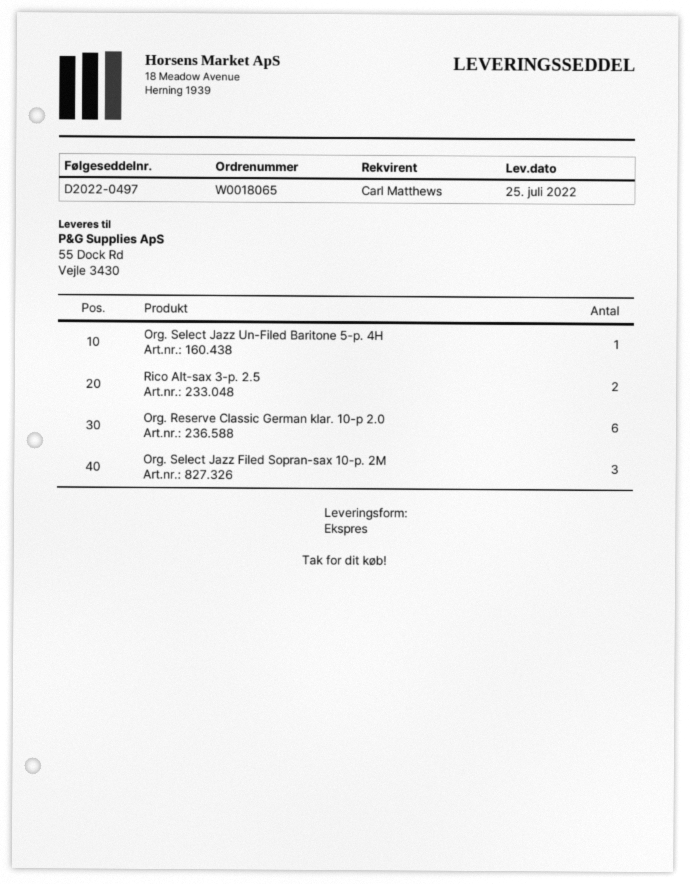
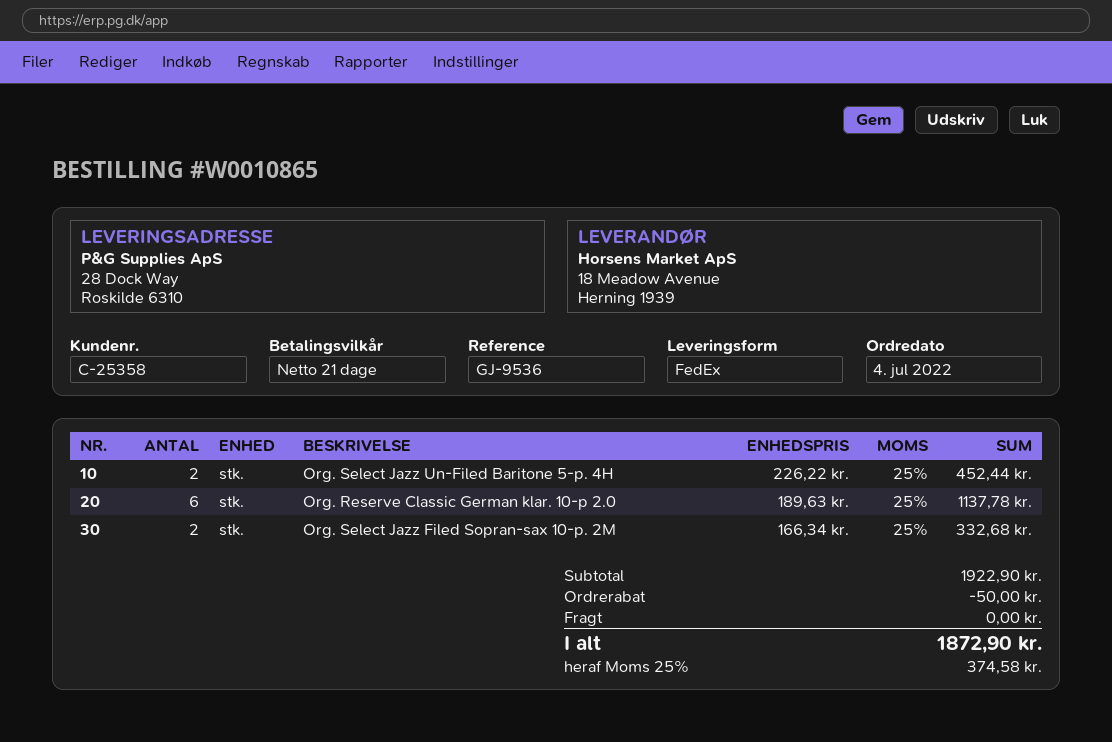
order number: W0018065 -> W0010865
shipping method: express -> FedEx
ship to: 55 Dock Rd, Vejle 3430 -> 28 Dock Way, Roskilde 6310
Org. Select Jazz Un-Filed Baritone 5-p. 4H: 1 -> 2
Rico Alt-sax 3-p. 2.5: 2 -> none
Org. Select Jazz Filed Sopran-sax 10-p. 2M: 3 -> 2

